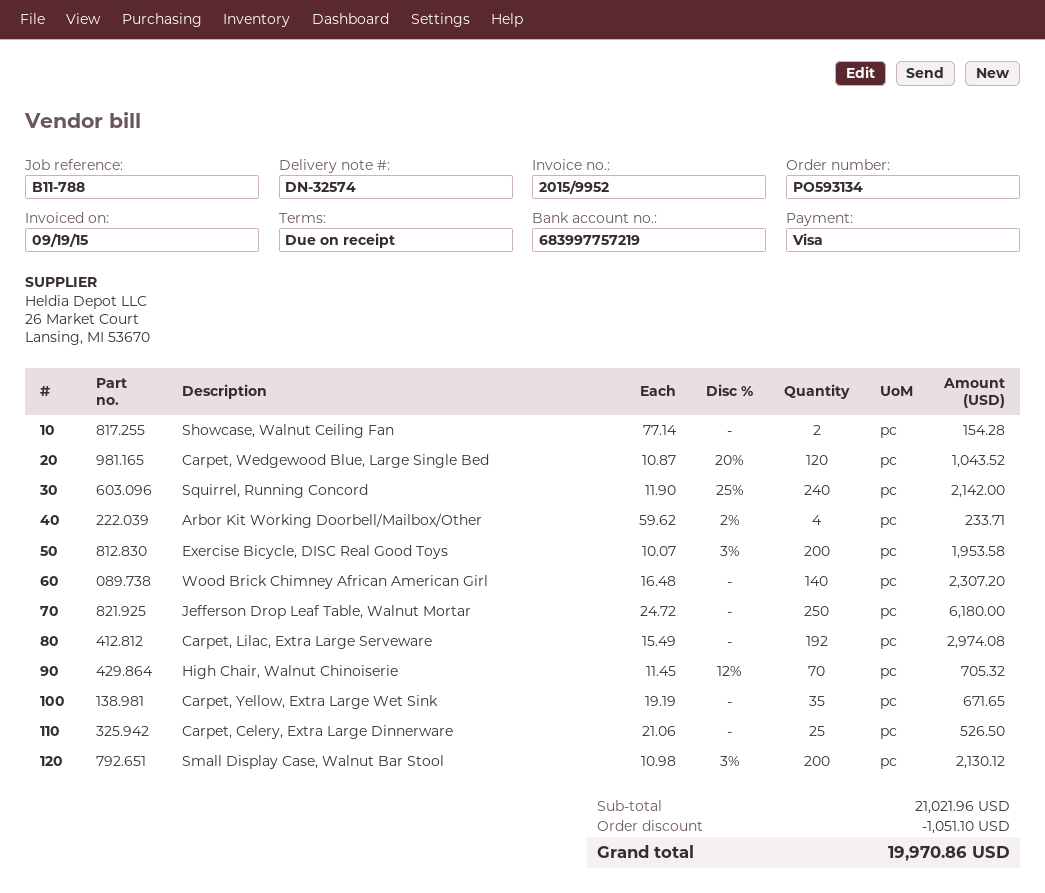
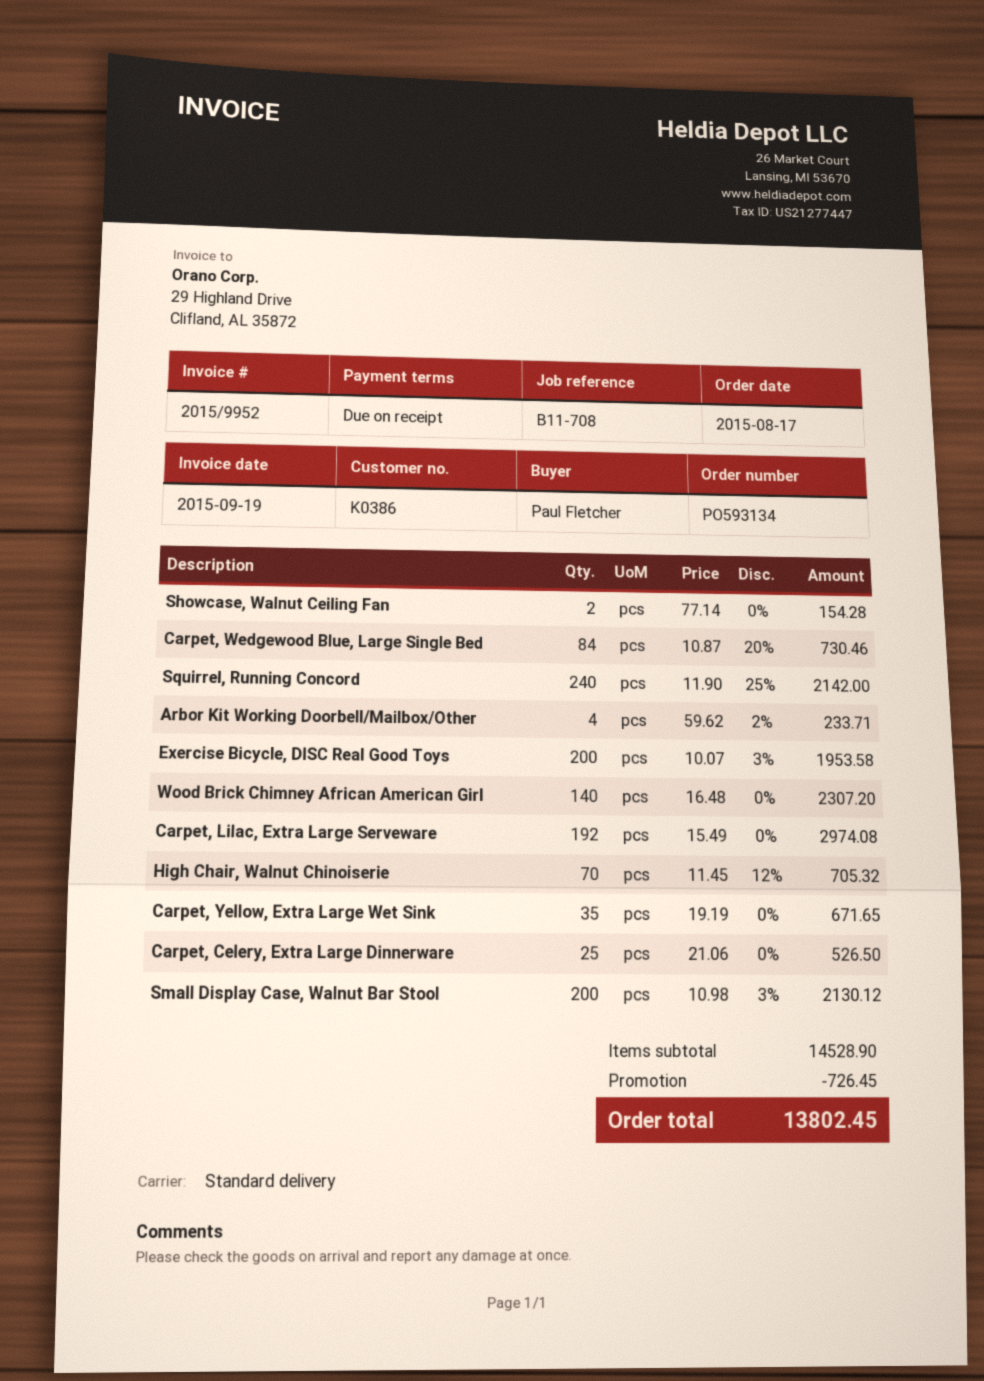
reference: B11-788 -> B11-708
Carpet, Wedgewood Blue, Large Single Bed: 120 x 10.87 - 20% = 1043.52 -> 84 x 10.87 - 20% = 730.46
Jefferson Drop Leaf Table, Walnut Mortar: 250 x 24.72 = 6180.00 -> none
subtotal: 21021.96 -> 14528.90
discount: 1051.10 -> 726.45
total: 19970.86 -> 13802.45

